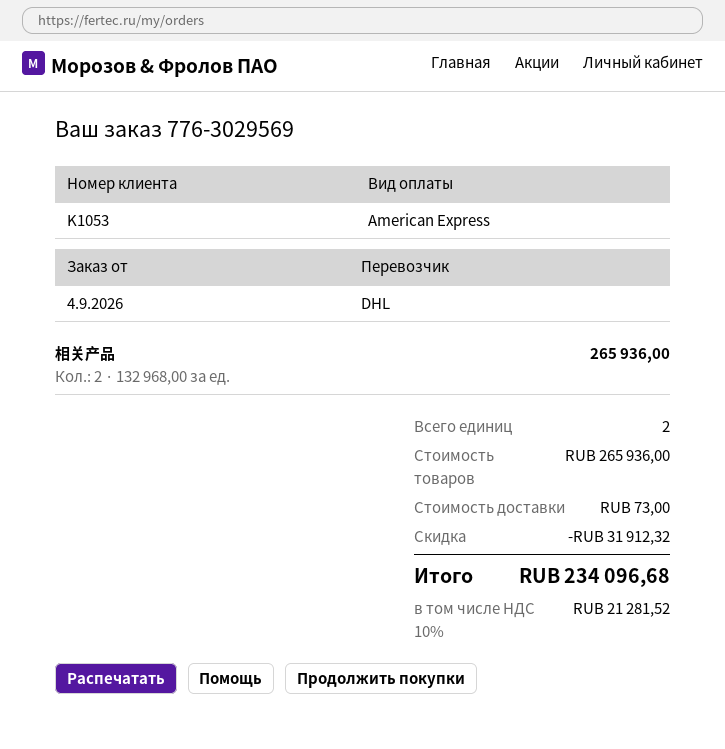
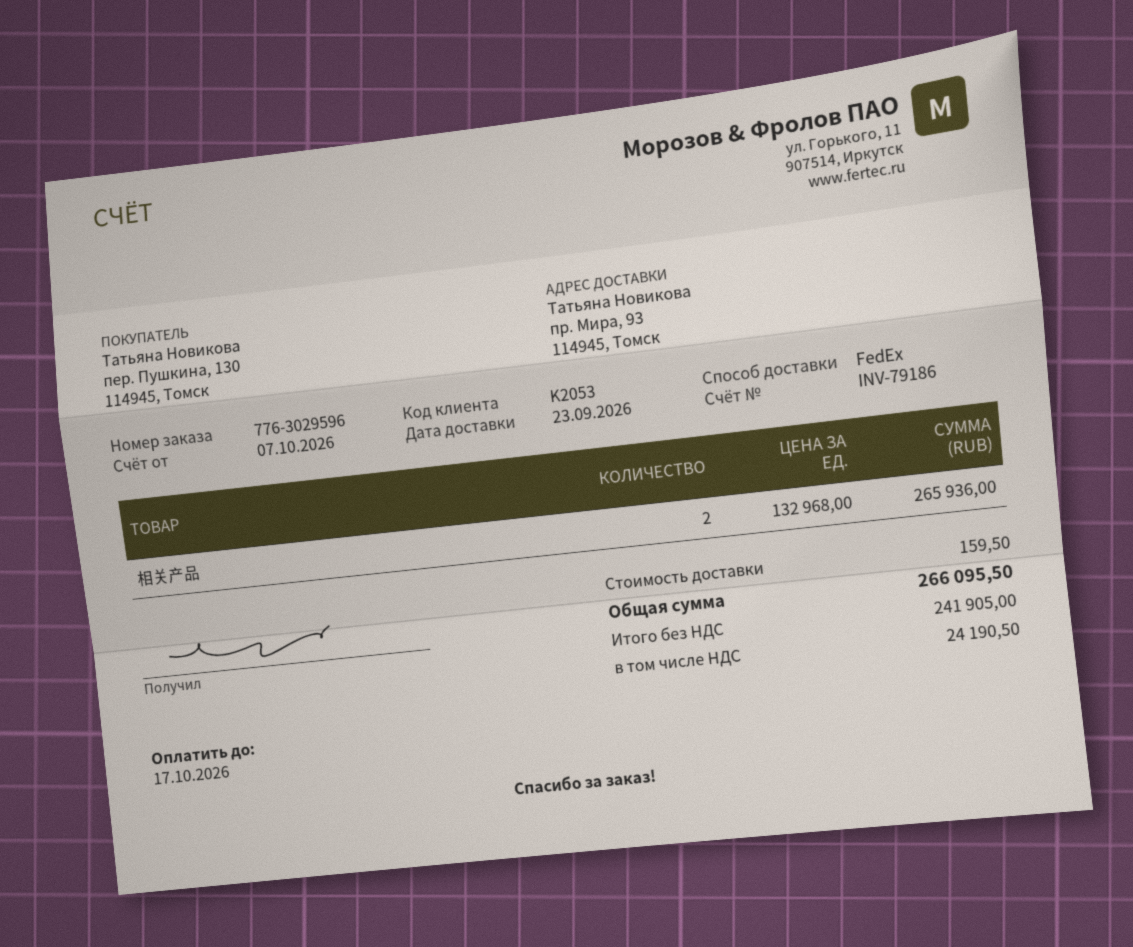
order number: 776-3029569 -> 776-3029596
customer number: K1053 -> K2053
shipping method: DHL -> FedEx
discount: 31912.32 -> none
shipping: 73.00 -> 159.50
tax: 21281.52 -> 24190.50
total: 234096.68 -> 266095.50

